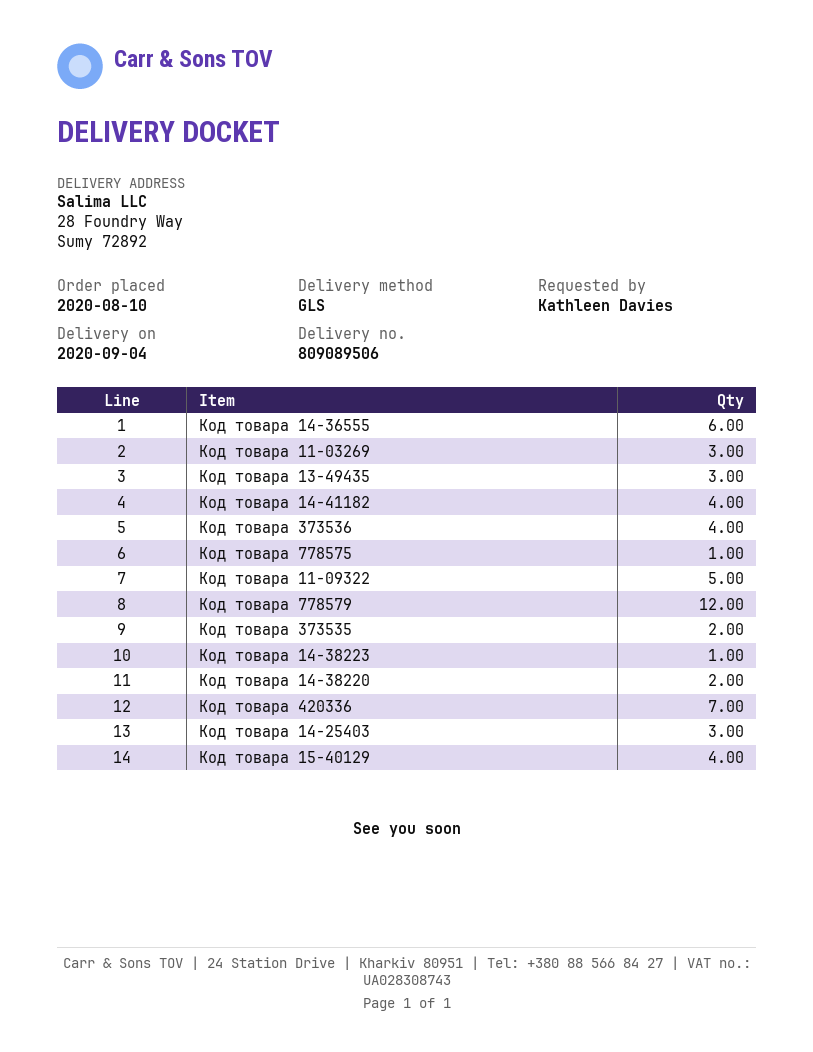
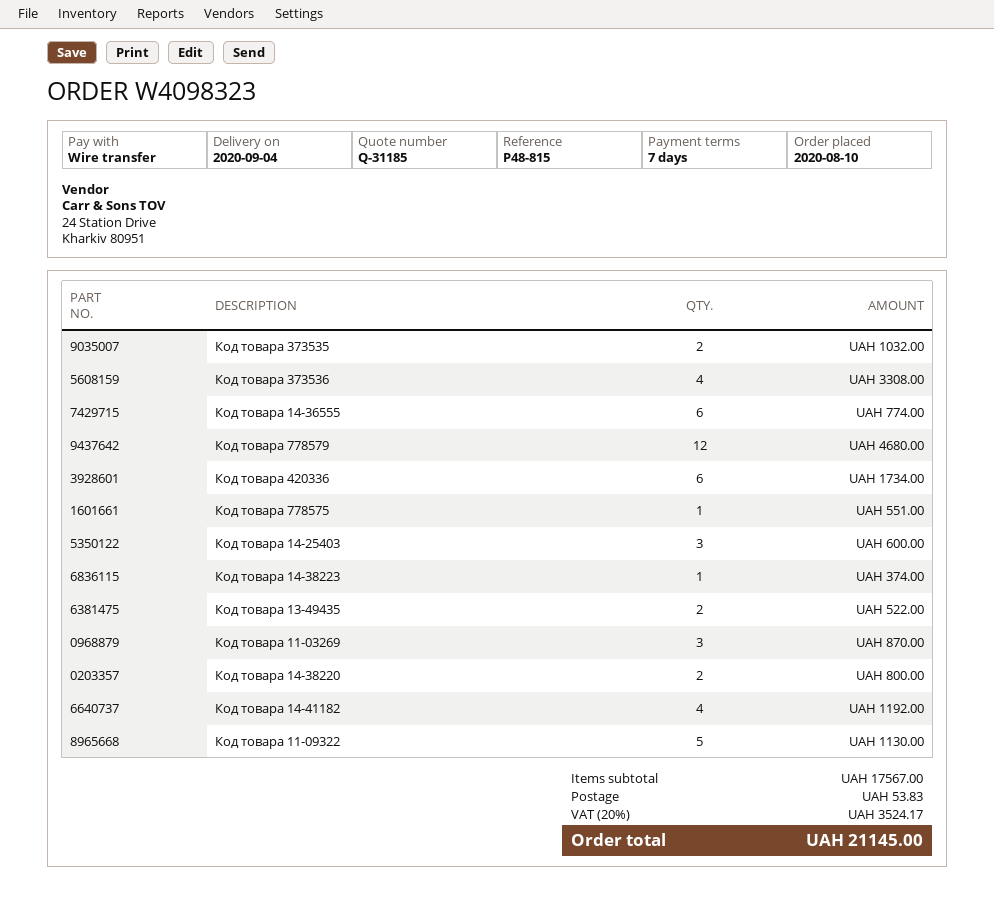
Код товара 13-49435: 3 -> 2
Код товара 420336: 7 -> 6
Код товара 15-40129: 4 -> none

